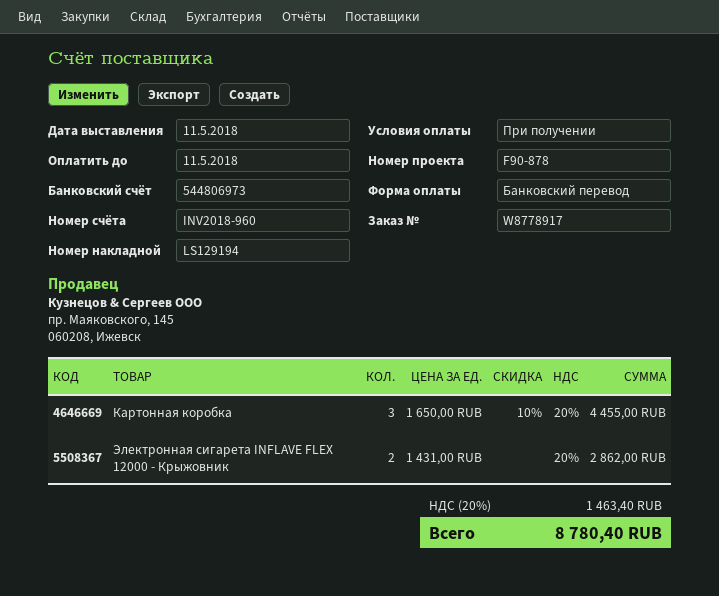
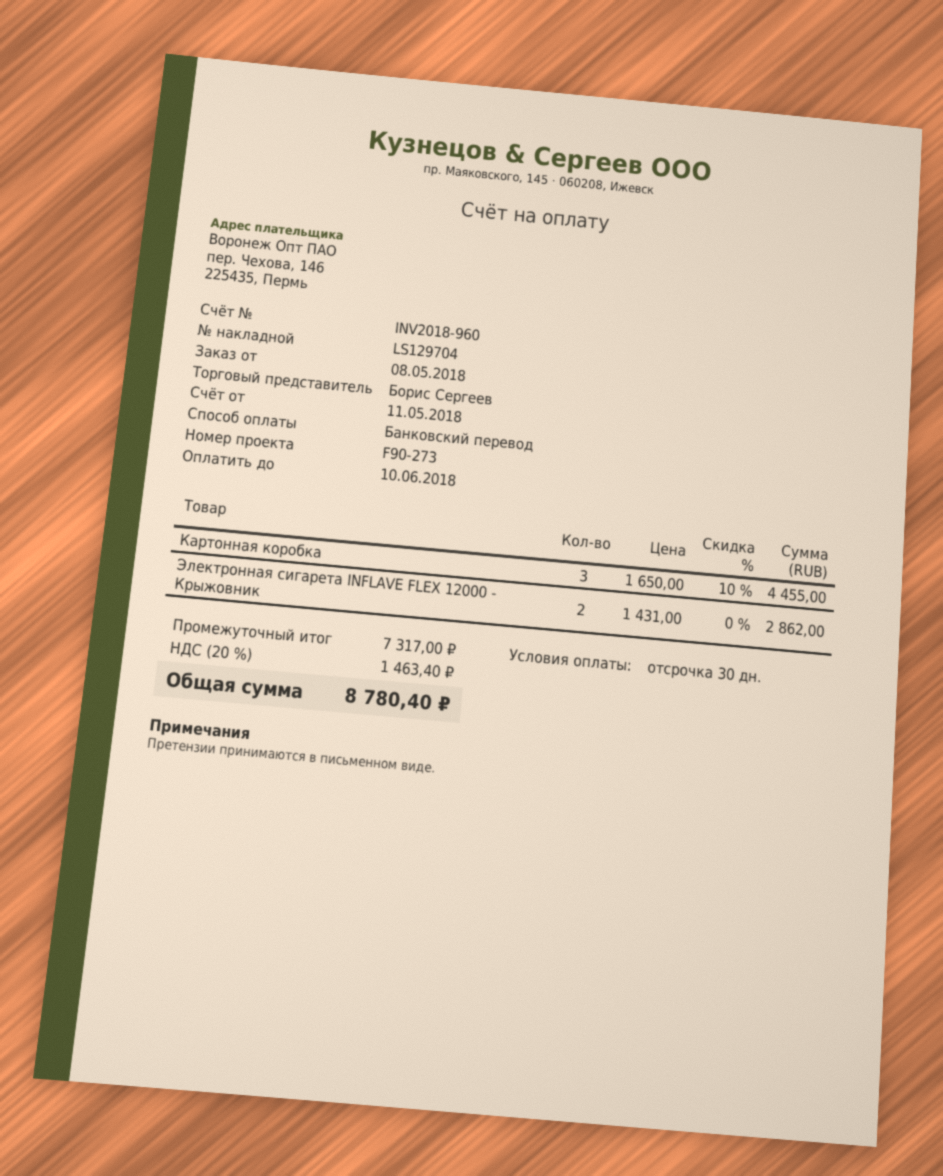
delivery note number: LS129194 -> LS129704
payment terms: on receipt -> 30 days
due date: 2018-05-11 -> 2018-06-10
reference: F90-878 -> F90-273

